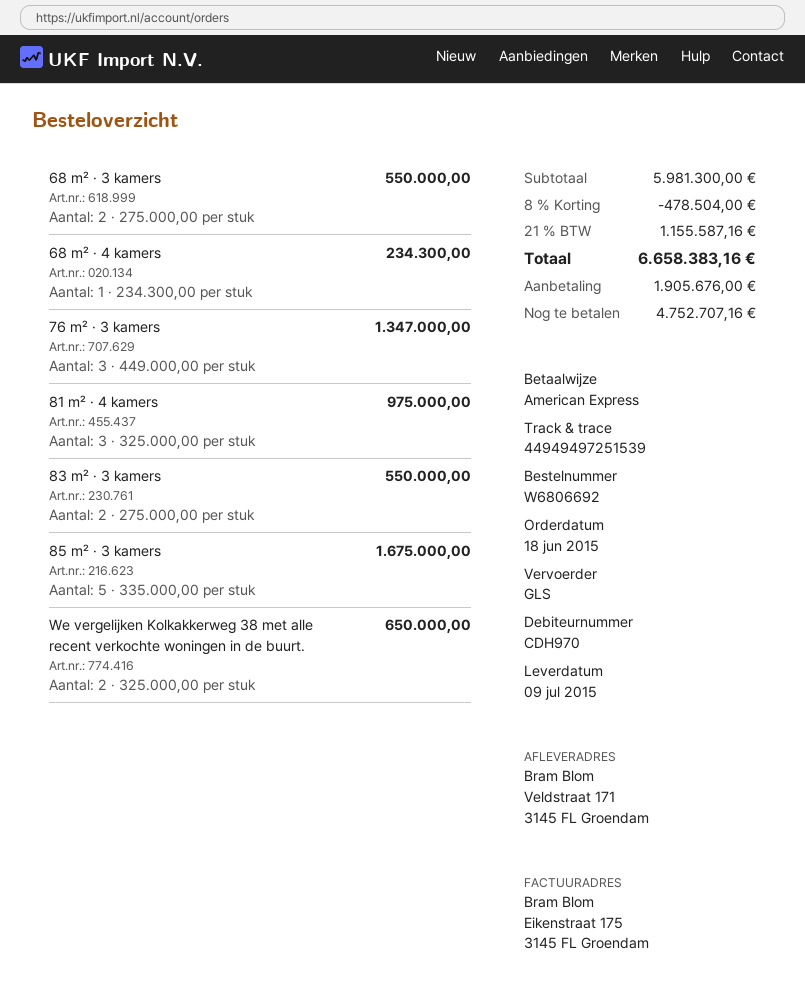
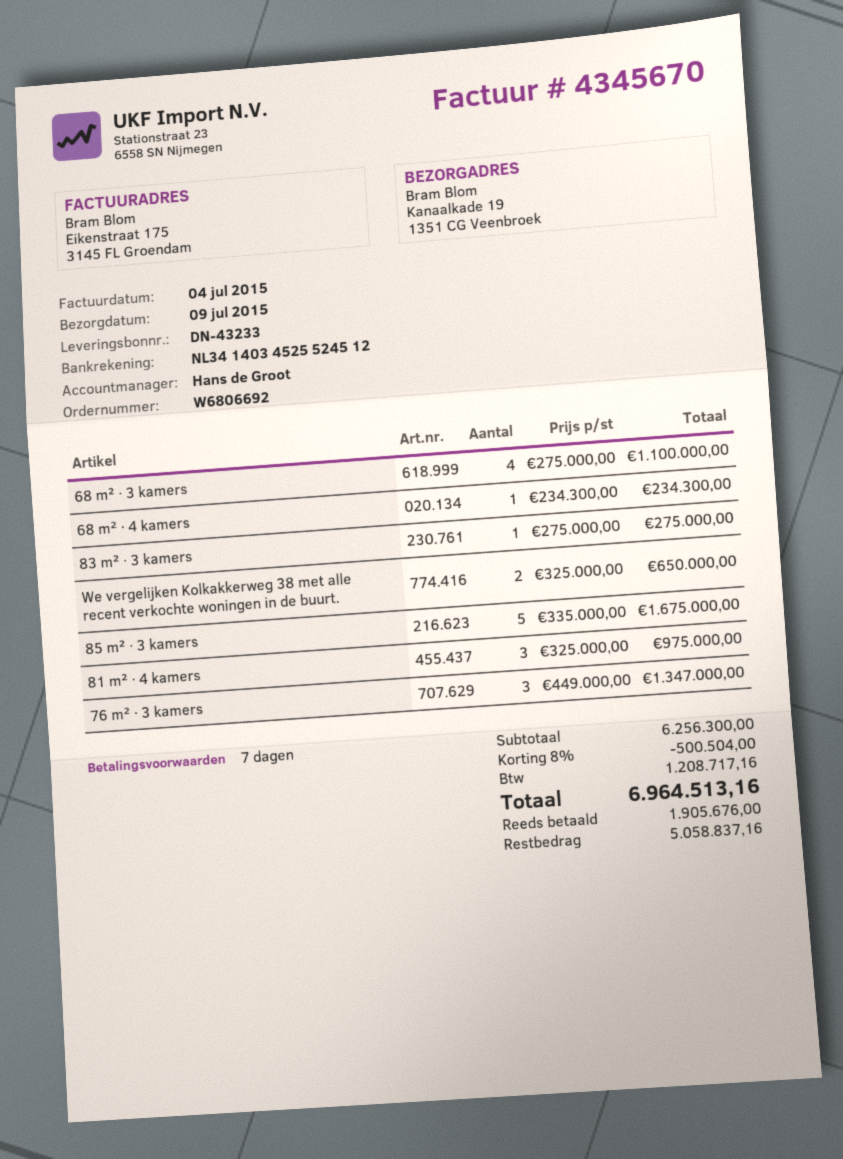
ship to: Veldstraat 171, 3145 FL Groendam -> Kanaalkade 19, 1351 CG Veenbroek
68 m² · 3 kamers: 2 x 275000.00 = 550000.00 -> 4 x 275000.00 = 1100000.00
83 m² · 3 kamers: 2 x 275000.00 = 550000.00 -> 1 x 275000.00 = 275000.00
subtotal: 5981300.00 -> 6256300.00
discount: 8% = 478504.00 -> 8% = 500504.00
tax: 1155587.16 -> 1208717.16
total: 6658383.16 -> 6964513.16
balance: 4752707.16 -> 5058837.16

